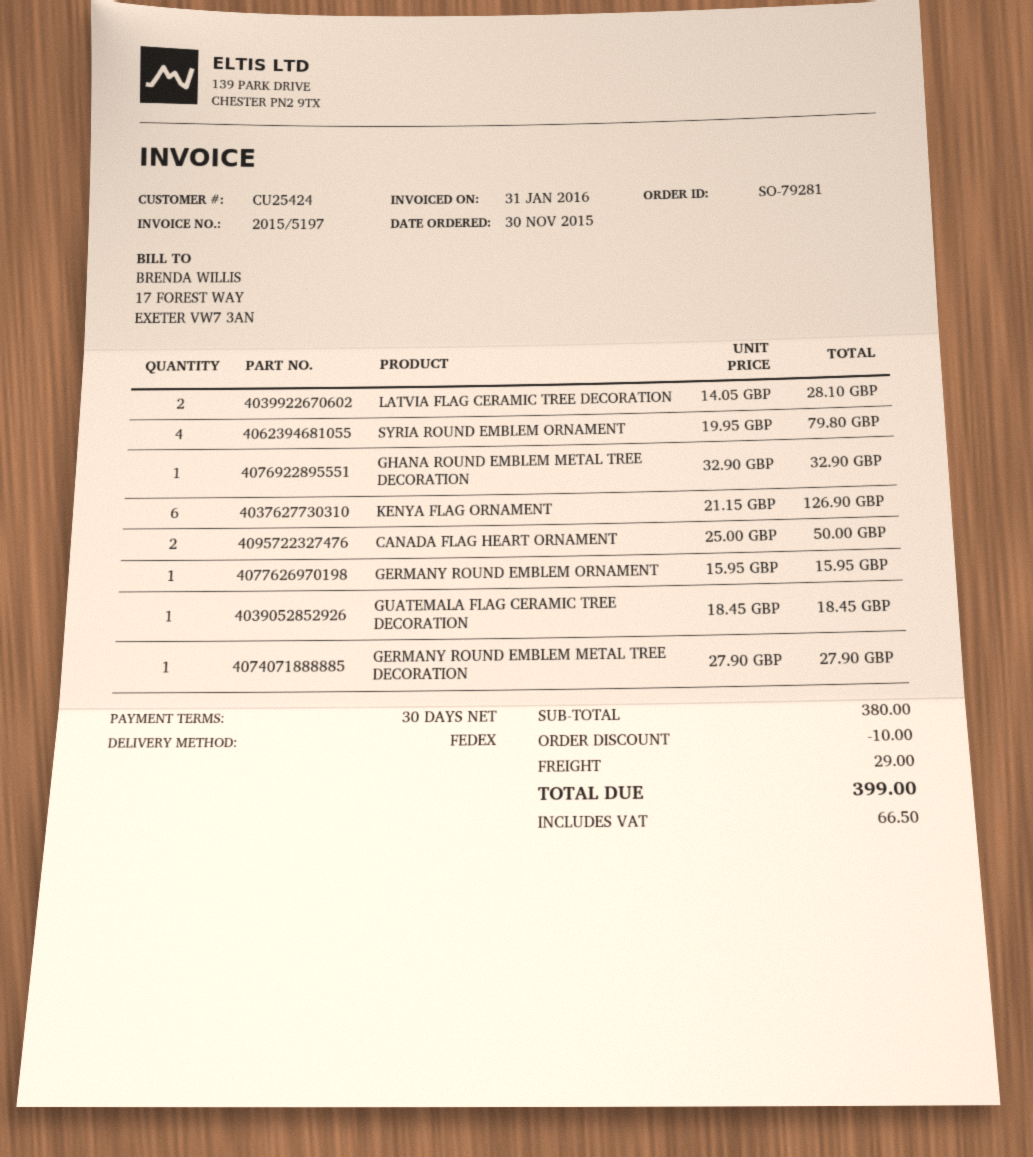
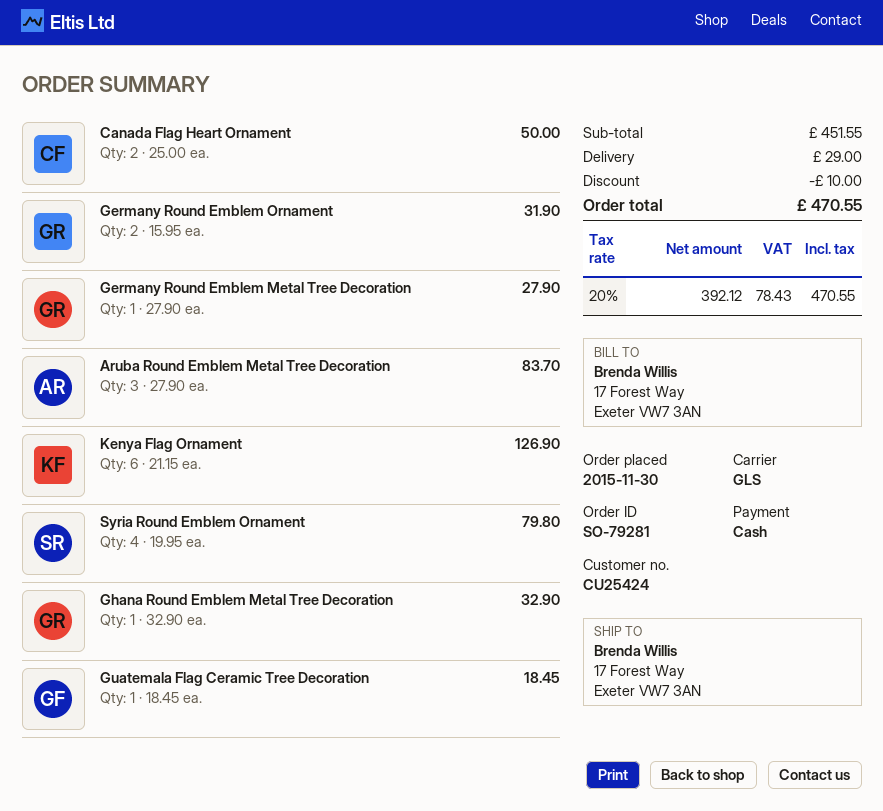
shipping method: FedEx -> GLS
LATVIA FLAG CERAMIC TREE DECORATION: 2 x 14.05 = 28.10 -> none
GERMANY ROUND EMBLEM ORNAMENT: 1 x 15.95 = 15.95 -> 2 x 15.95 = 31.90
Aruba Round Emblem Metal Tree Decoration: none -> 3 x 27.90 = 83.70
subtotal: 380.00 -> 451.55
tax: 66.50 -> 78.43
total: 399.00 -> 470.55

